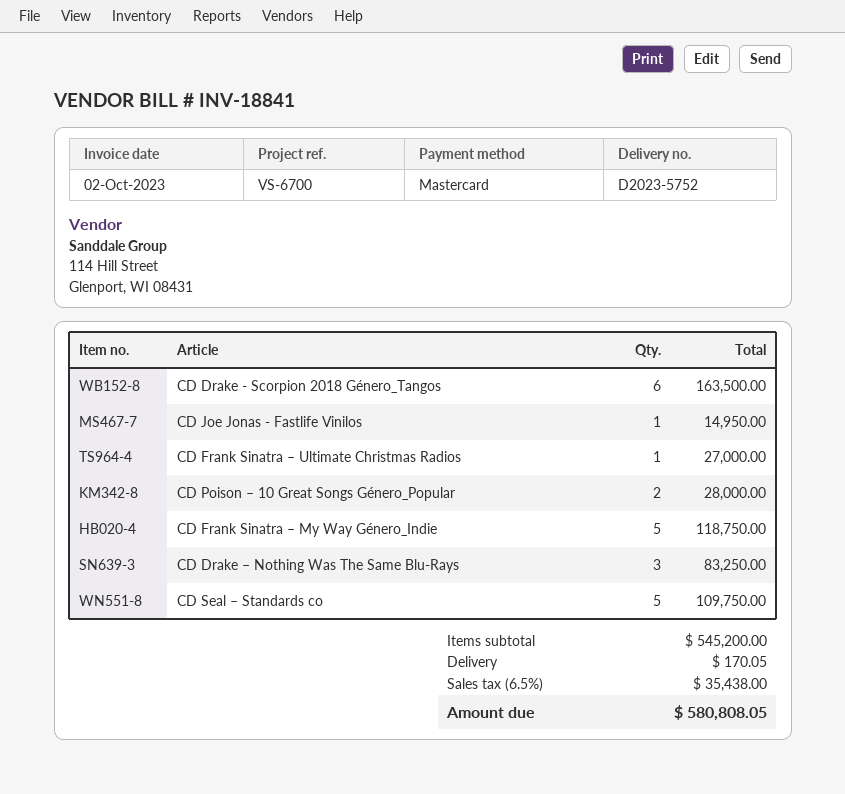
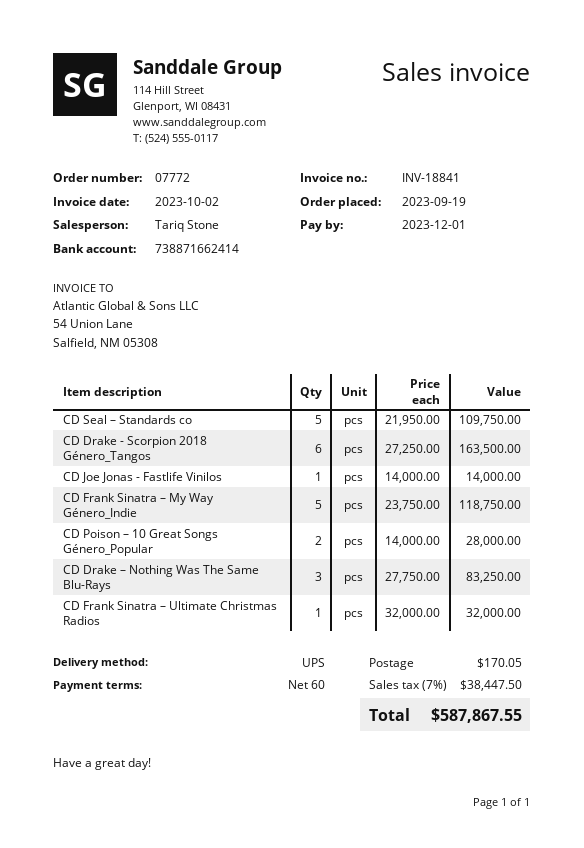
CD Joe Jonas - Fastlife Vinilos: 1 for 14950.00 -> 1 for 14000.00
CD Frank Sinatra – Ultimate Christmas Radios: 1 for 27000.00 -> 1 for 32000.00
tax: 6.5% = 35438.00 -> 7% = 38447.50
total: 580808.05 -> 587867.55

